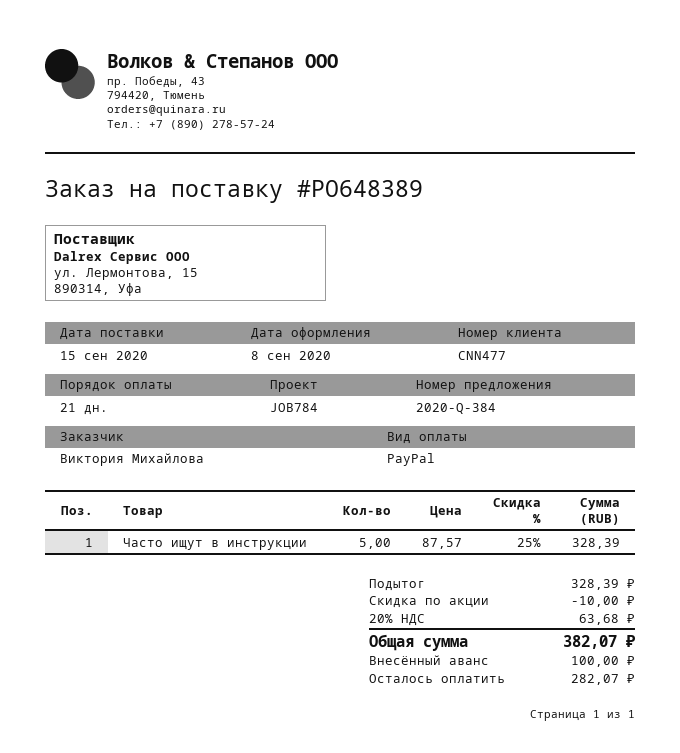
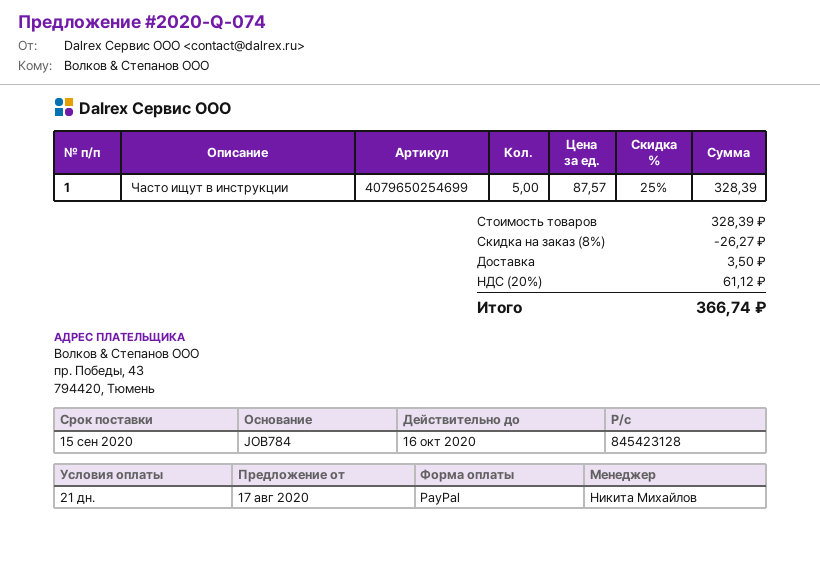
quote number: 2020-Q-384 -> 2020-Q-074
discount: 10.00 -> 26.27
shipping: none -> 3.50
tax: 20% = 63.68 -> 20% = 61.12
total: 382.07 -> 366.74

